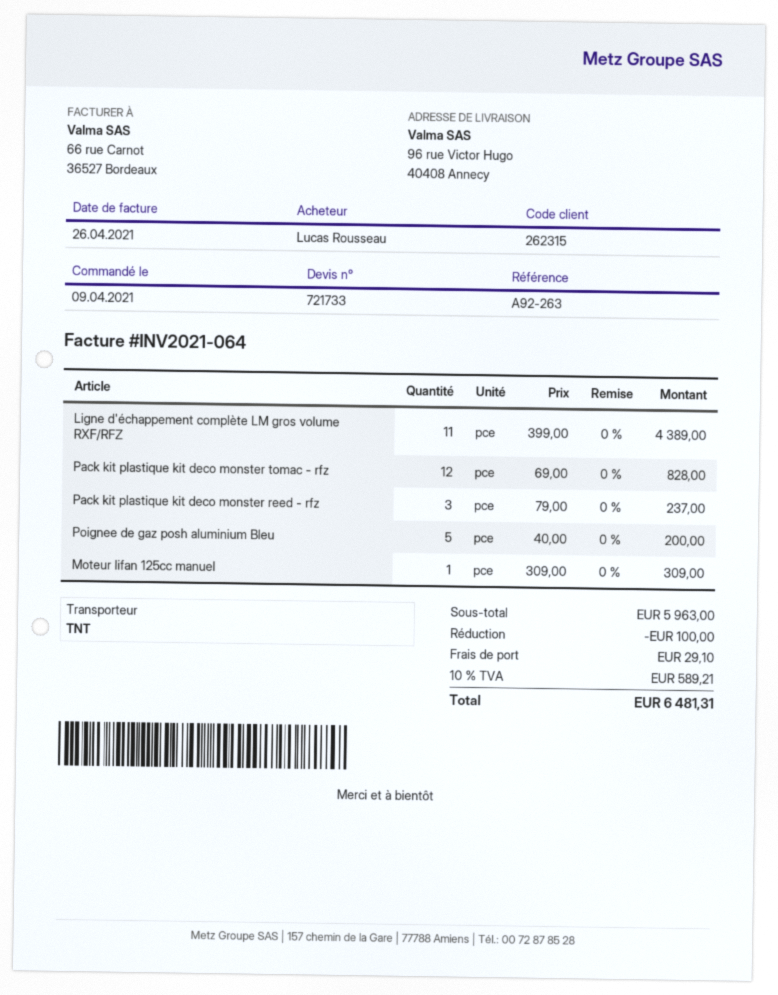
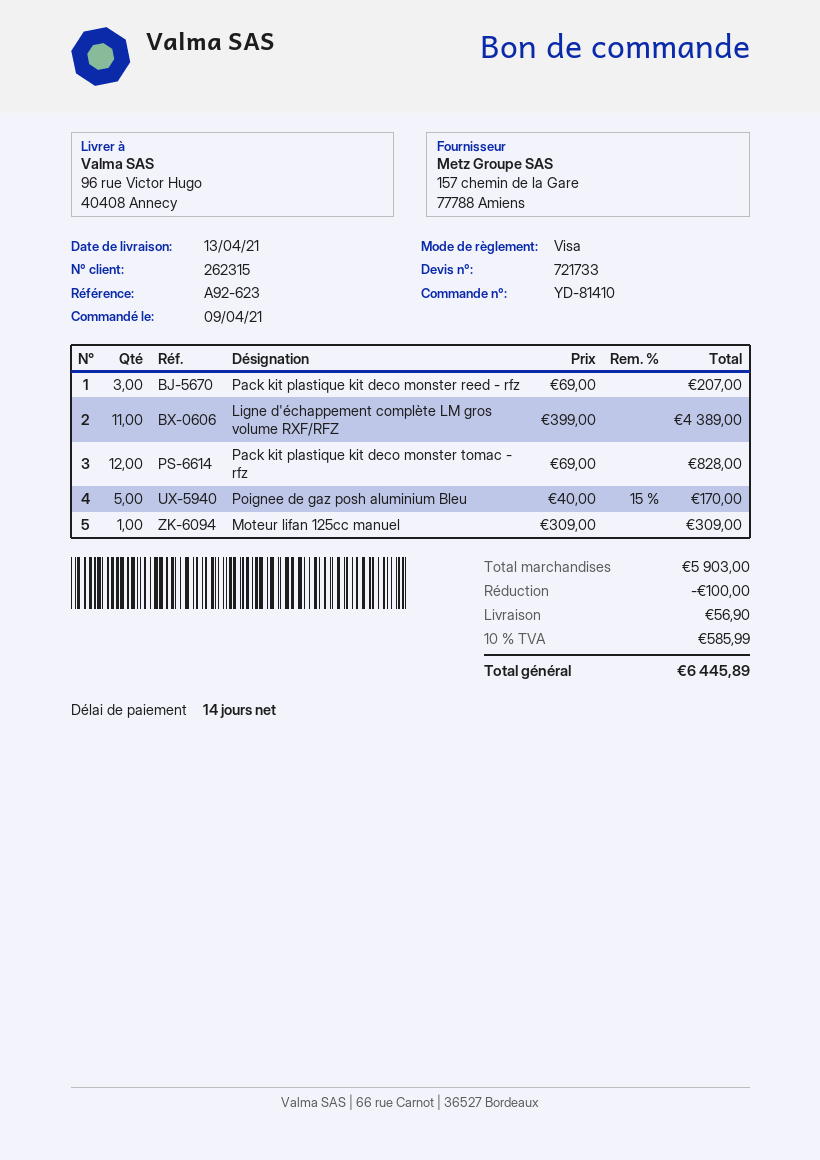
reference: A92-263 -> A92-623
Pack kit plastique kit deco monster reed - rfz: 3 x 79.00 = 237.00 -> 3 x 69.00 = 207.00
Poignee de gaz posh aluminium Bleu: 5 x 40.00 = 200.00 -> 5 x 40.00 - 15% = 170.00
subtotal: 5963.00 -> 5903.00
shipping: 29.10 -> 56.90
tax: 10% = 589.21 -> 10% = 585.99
total: 6481.31 -> 6445.89

